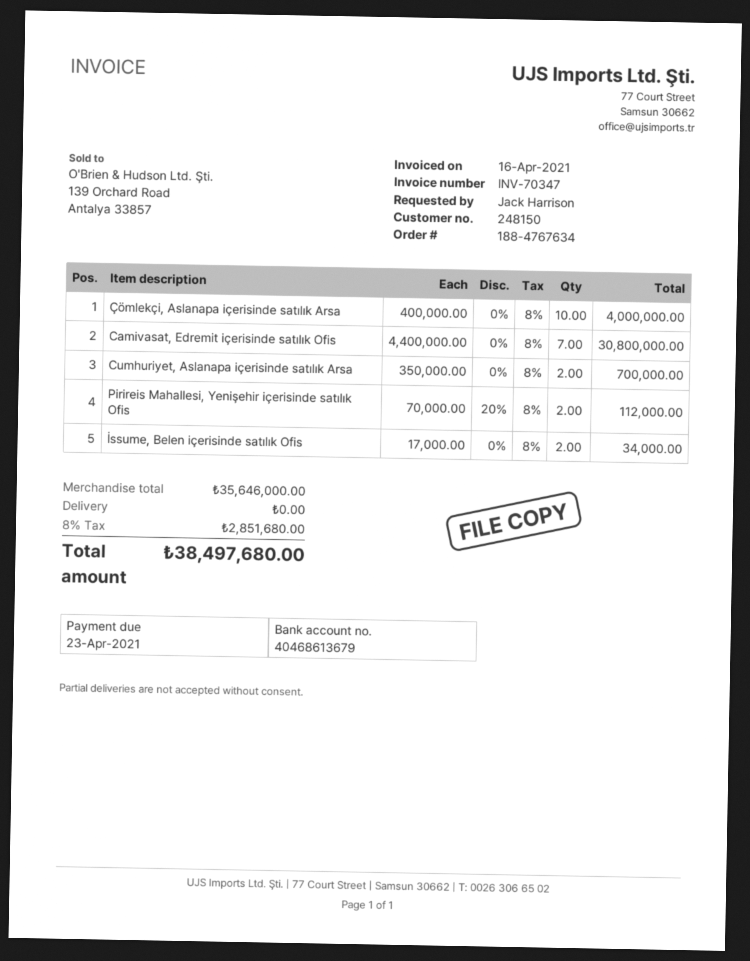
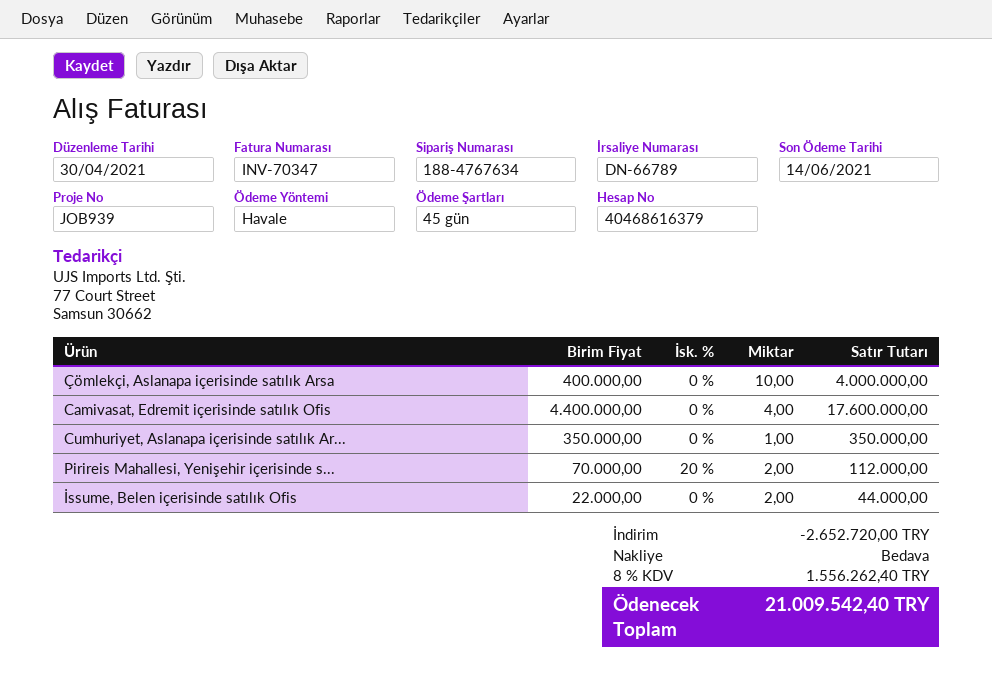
invoice date: 2021-04-16 -> 2021-04-30
due date: 2021-04-23 -> 2021-06-14
bank account: 40468613679 -> 40468616379
Camivasat, Edremit içerisinde satılık Ofis: 7 x 4400000.00 = 30800000.00 -> 4 x 4400000.00 = 17600000.00
Cumhuriyet, Aslanapa içerisinde satılık Arsa: 2 x 350000.00 = 700000.00 -> 1 x 350000.00 = 350000.00
İssume, Belen içerisinde satılık Ofis: 2 x 17000.00 = 34000.00 -> 2 x 22000.00 = 44000.00
discount: none -> 2652720.00
tax: 8% = 2851680.00 -> 8% = 1556262.40
total: 38497680.00 -> 21009542.40

